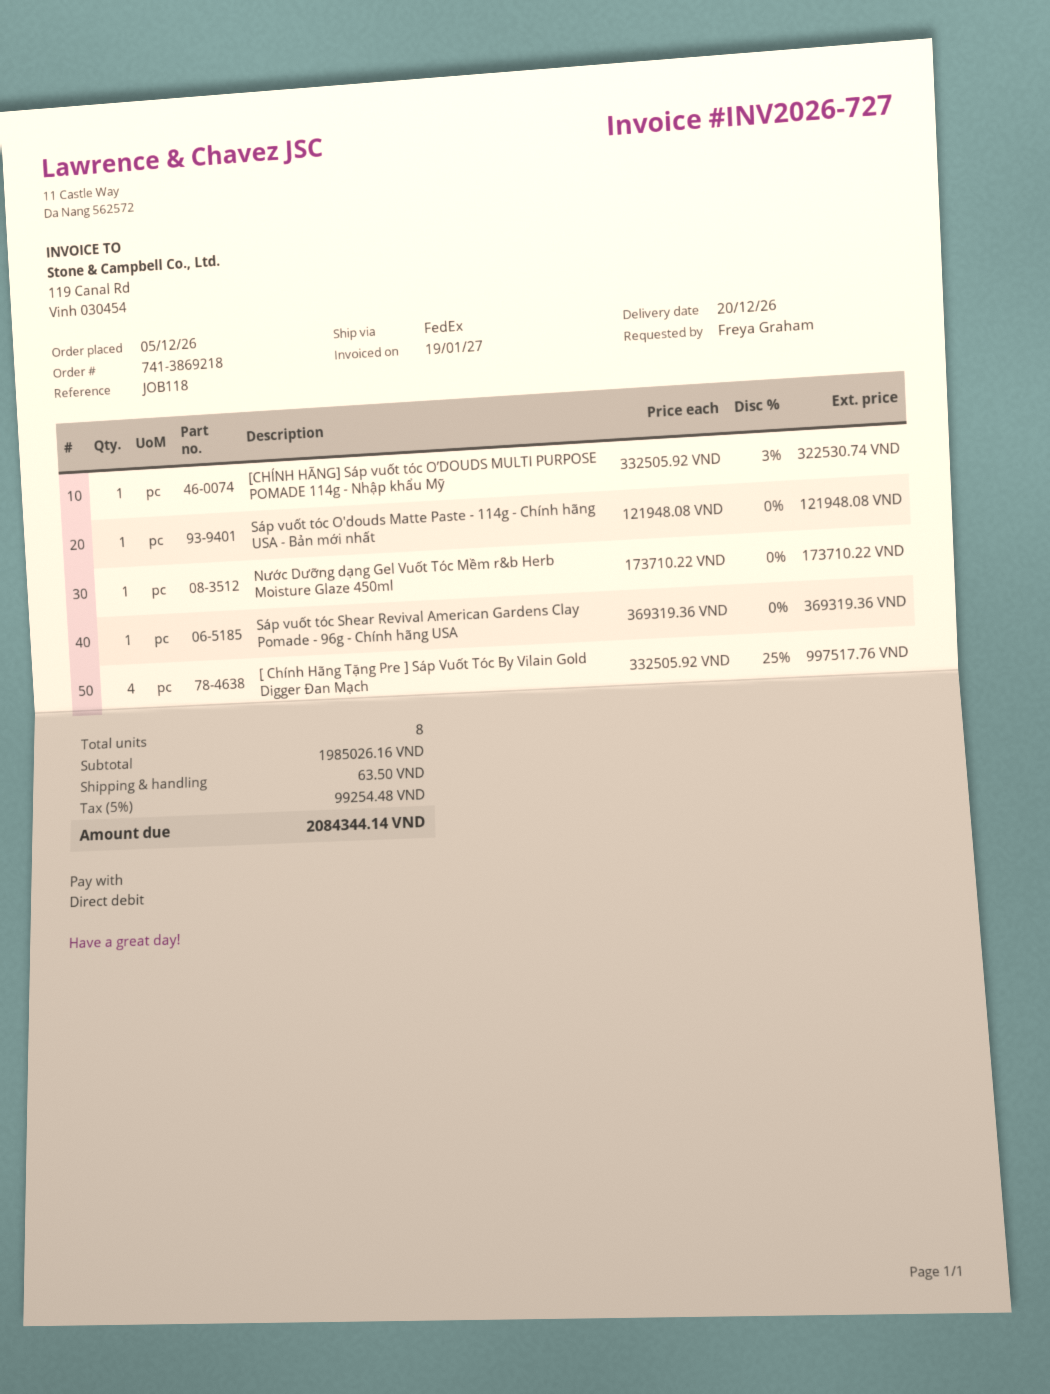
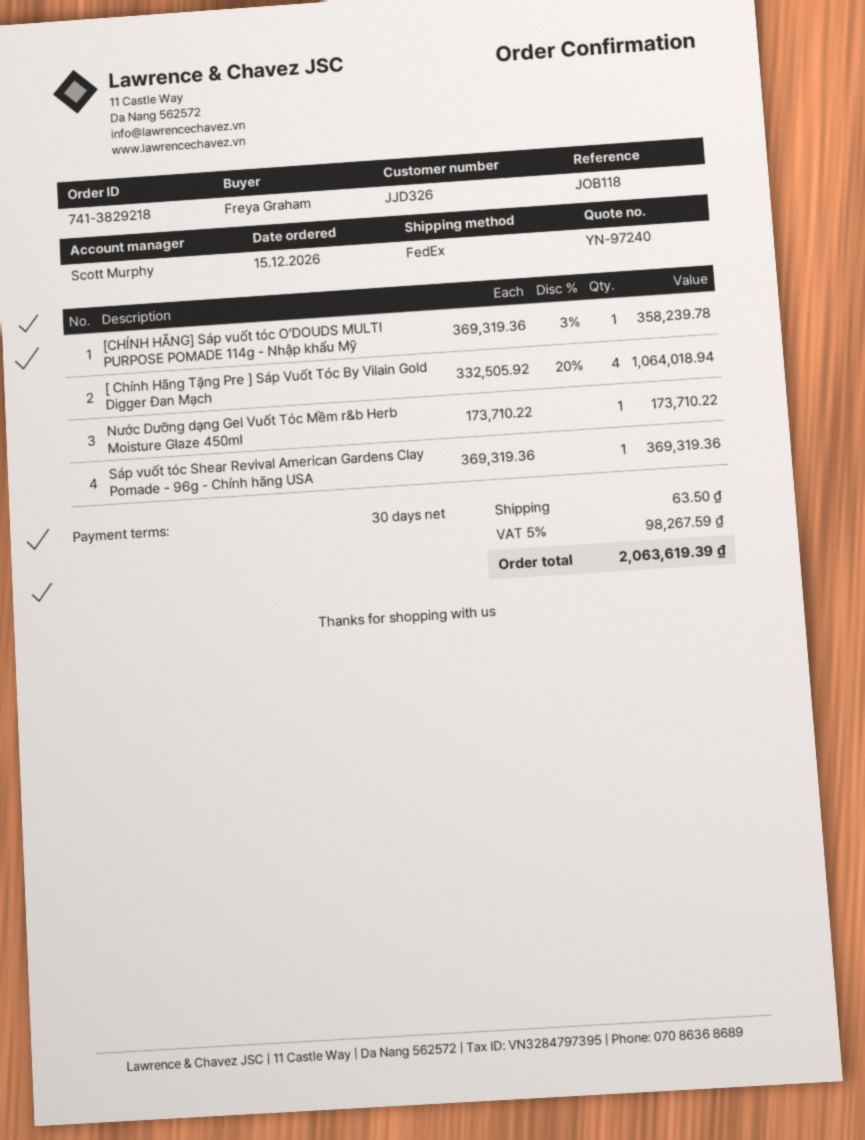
order number: 741-3869218 -> 741-3829218
order date: 2026-12-05 -> 2026-12-15
[CHÍNH HÃNG] Sáp vuốt tóc O’DOUDS MULTI PURPOSE POMADE 114g - Nhập khẩu Mỹ: 1 x 332505.92 - 3% = 322530.74 -> 1 x 369319.36 - 3% = 358239.78
Sáp vuốt tóc O'douds Matte Paste - 114g - Chính hãng USA - Bản mới nhất: 1 x 121948.08 = 121948.08 -> none
[ Chính Hãng Tặng Pre ] Sáp Vuốt Tóc By Vilain Gold Digger Đan Mạch: 4 x 332505.92 - 25% = 997517.76 -> 4 x 332505.92 - 20% = 1064018.94
tax: 5% = 99254.48 -> 5% = 98267.59
total: 2084344.14 -> 2063619.39

